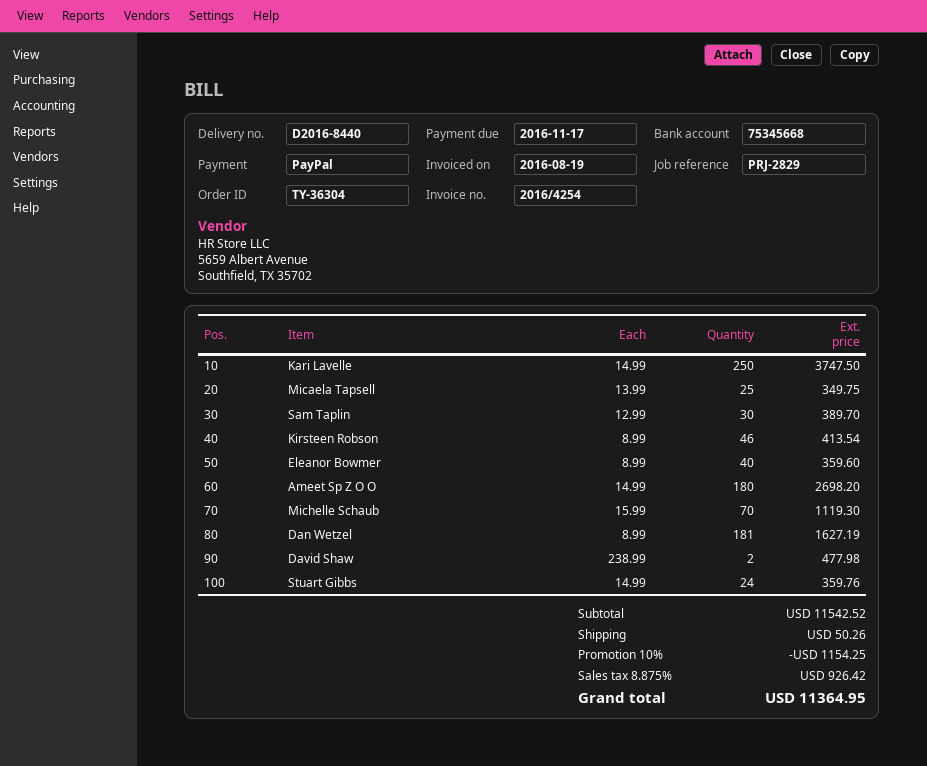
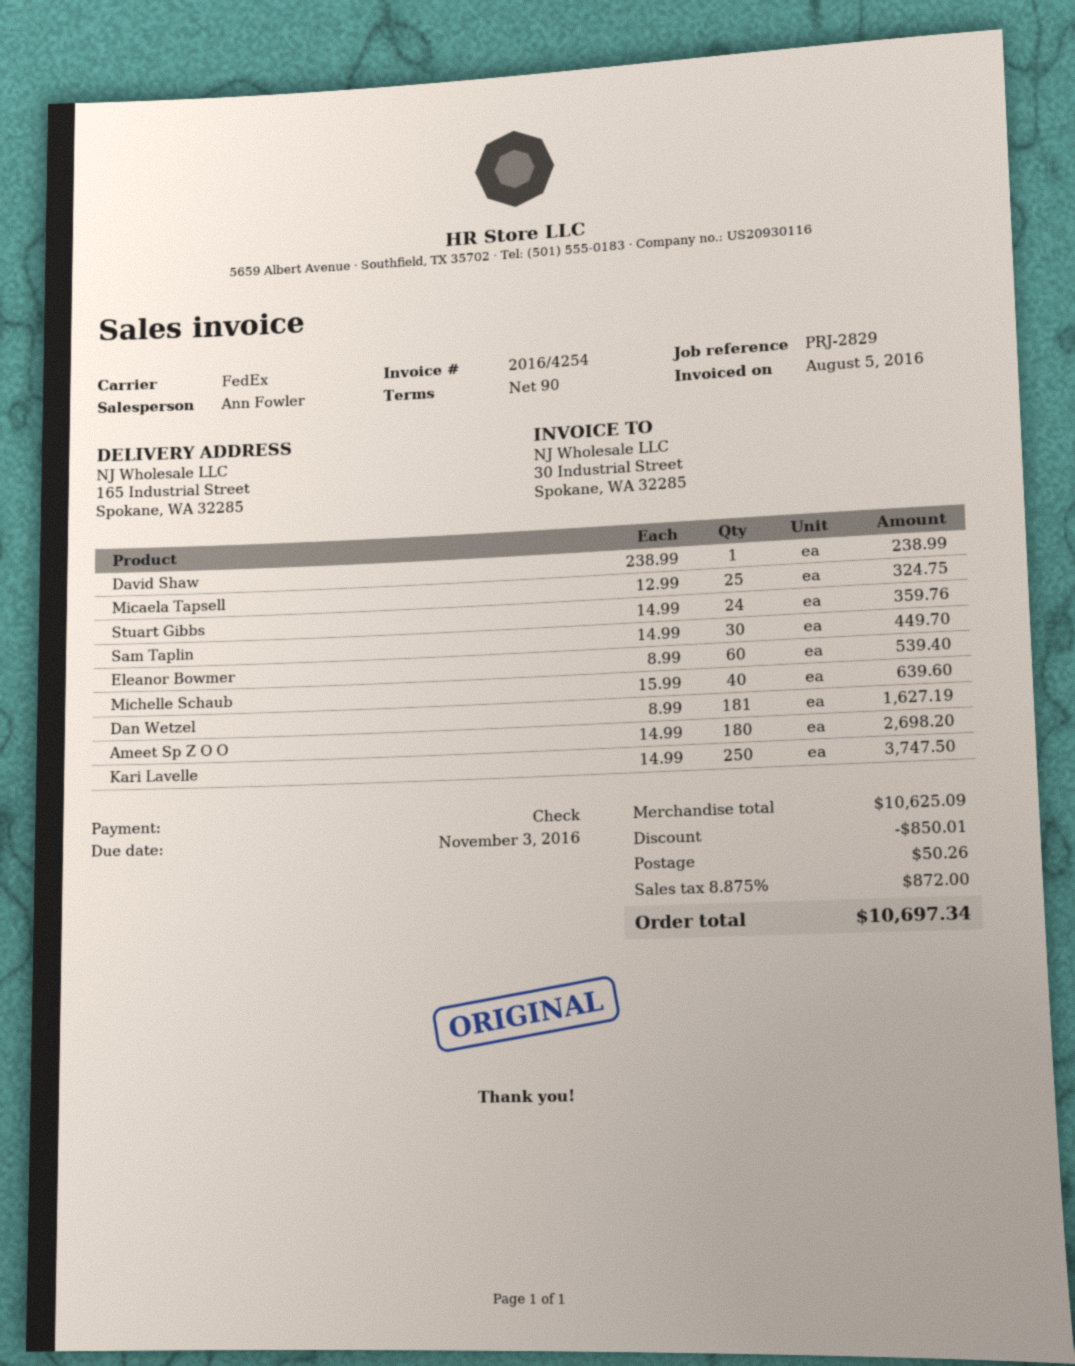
invoice date: 2016-08-19 -> 2016-08-05
due date: 2016-11-17 -> 2016-11-03
payment method: PayPal -> cheque
Micaela Tapsell: 25 x 13.99 = 349.75 -> 25 x 12.99 = 324.75
Sam Taplin: 30 x 12.99 = 389.70 -> 30 x 14.99 = 449.70
Kirsteen Robson: 46 x 8.99 = 413.54 -> none
Eleanor Bowmer: 40 x 8.99 = 359.60 -> 60 x 8.99 = 539.40
Michelle Schaub: 70 x 15.99 = 1119.30 -> 40 x 15.99 = 639.60
David Shaw: 2 x 238.99 = 477.98 -> 1 x 238.99 = 238.99
subtotal: 11542.52 -> 10625.09
discount: 1154.25 -> 850.01
tax: 8.875% = 926.42 -> 8.875% = 872.00
total: 11364.95 -> 10697.34

